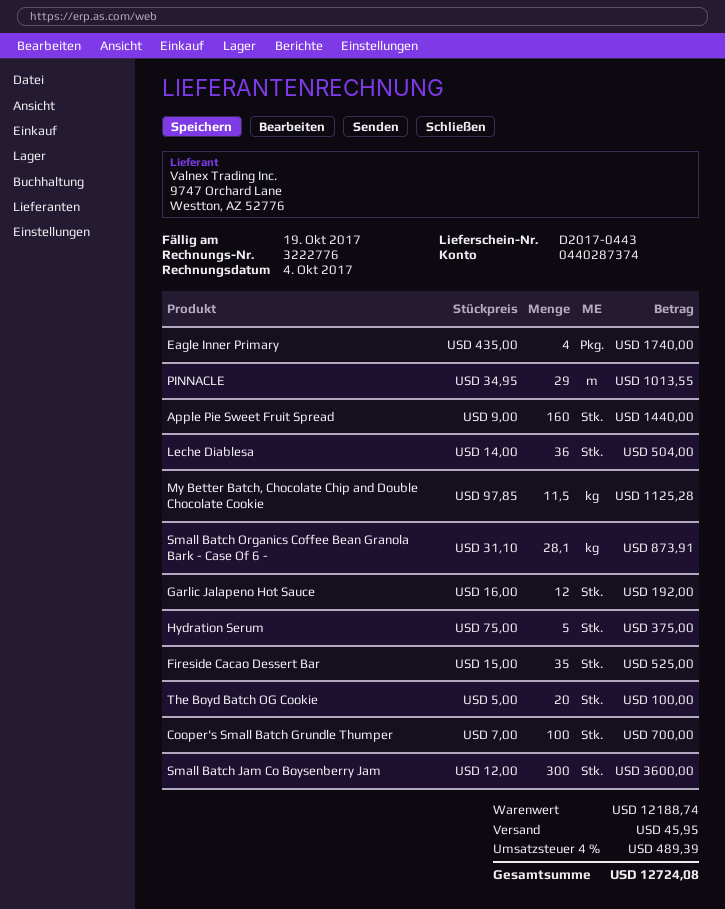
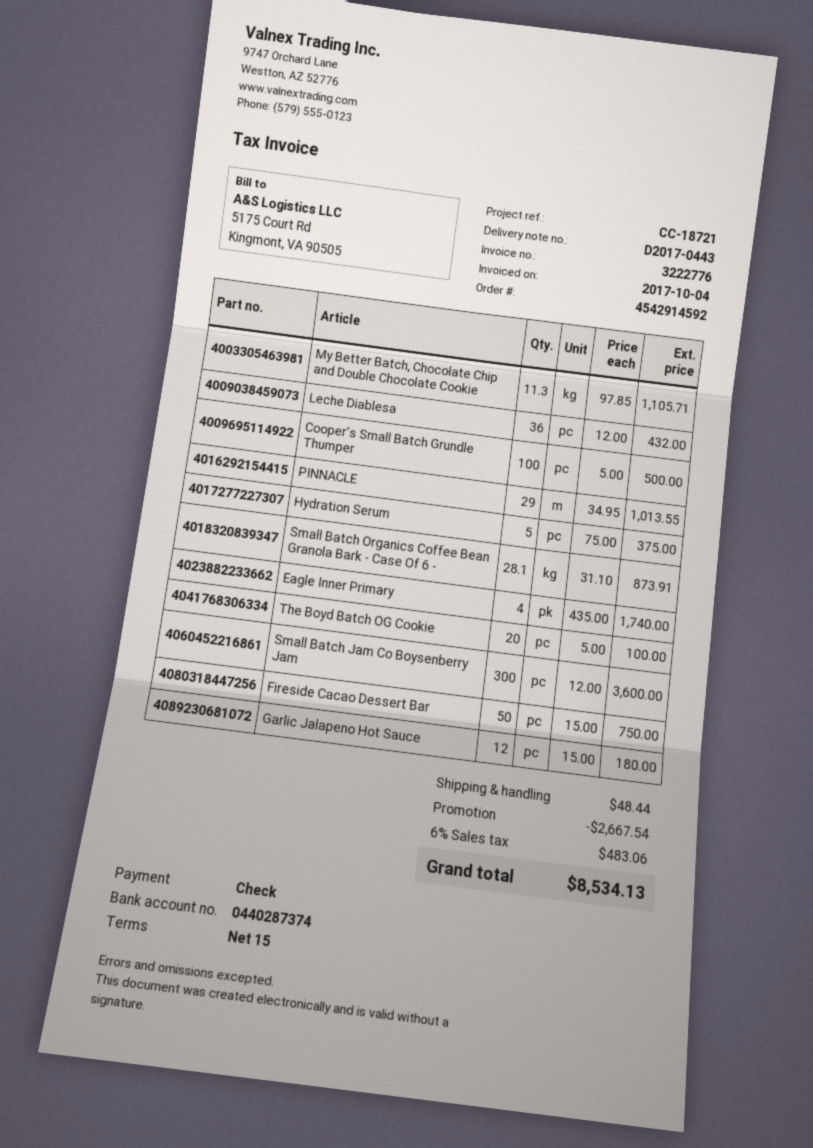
Apple Pie Sweet Fruit Spread: 160 x 9.00 = 1440.00 -> none
Leche Diablesa: 36 x 14.00 = 504.00 -> 36 x 12.00 = 432.00
My Better Batch, Chocolate Chip and Double Chocolate Cookie: 11.5 x 97.85 = 1125.28 -> 11.3 x 97.85 = 1105.71
Garlic Jalapeno Hot Sauce: 12 x 16.00 = 192.00 -> 12 x 15.00 = 180.00
Fireside Cacao Dessert Bar: 35 x 15.00 = 525.00 -> 50 x 15.00 = 750.00
Cooper's Small Batch Grundle Thumper: 100 x 7.00 = 700.00 -> 100 x 5.00 = 500.00
discount: none -> 2667.54
shipping: 45.95 -> 48.44
tax: 4% = 489.39 -> 6% = 483.06
total: 12724.08 -> 8534.13

